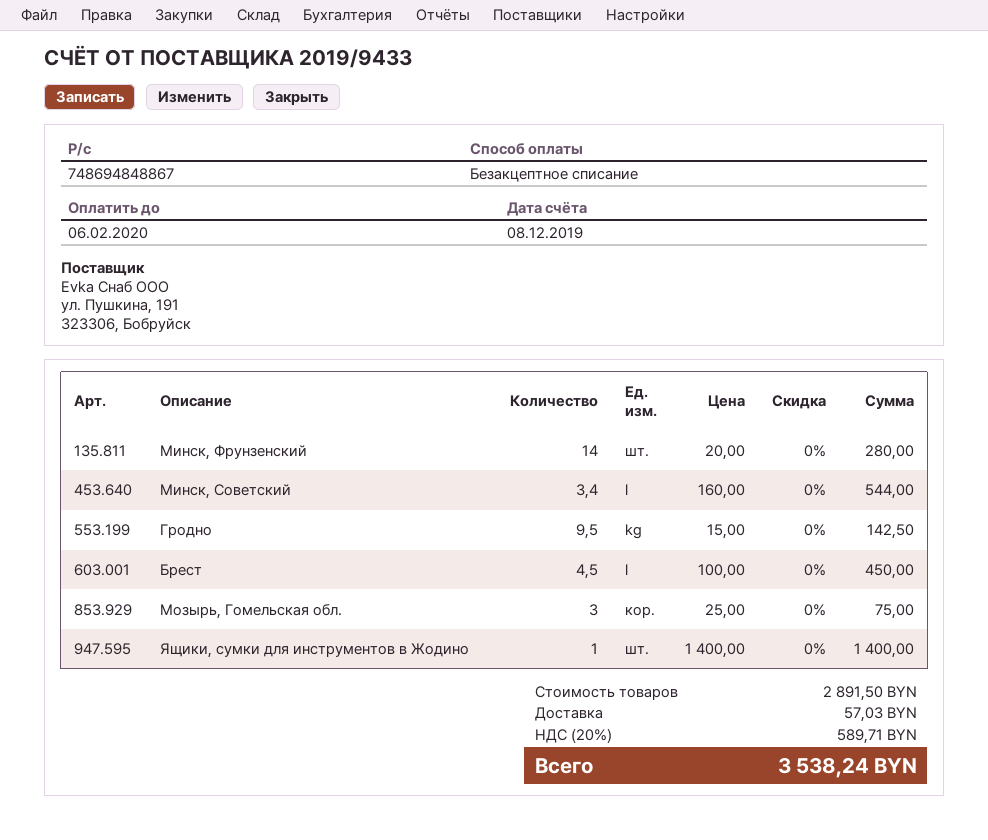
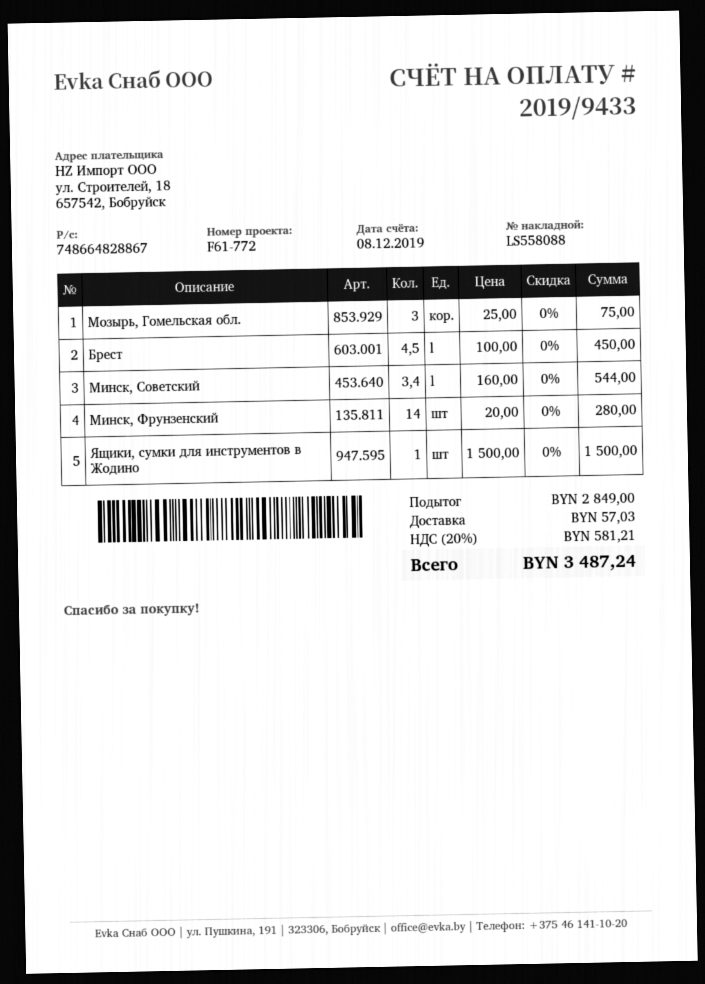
bank account: 748694848867 -> 748664828867
Гродно: 9.5 x 15.00 = 142.50 -> none
Ящики, сумки для инструментов в Жодино: 1 x 1400.00 = 1400.00 -> 1 x 1500.00 = 1500.00
subtotal: 2891.50 -> 2849.00
tax: 20% = 589.71 -> 20% = 581.21
total: 3538.24 -> 3487.24

